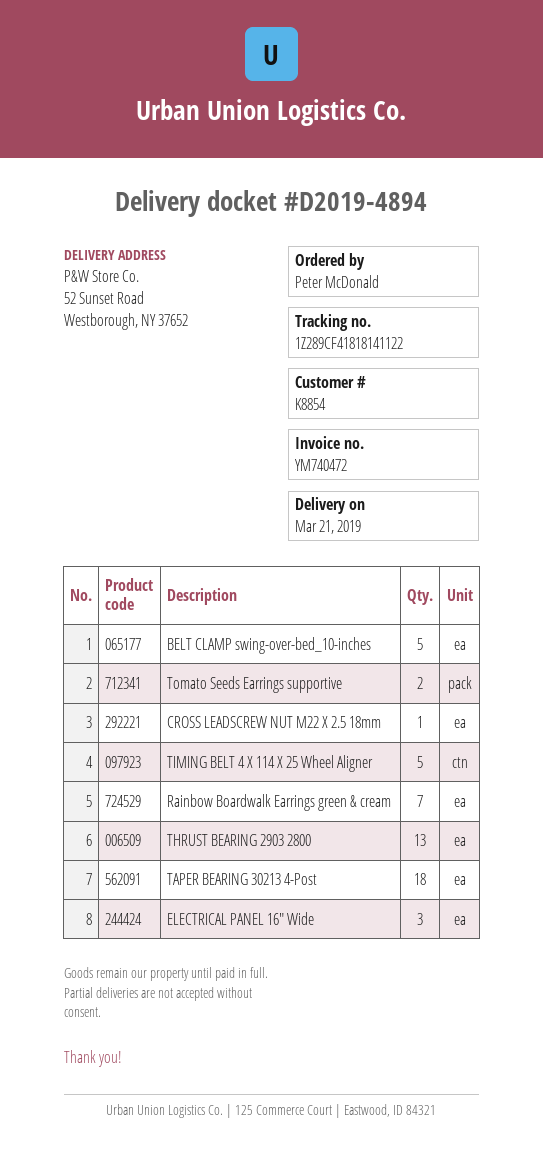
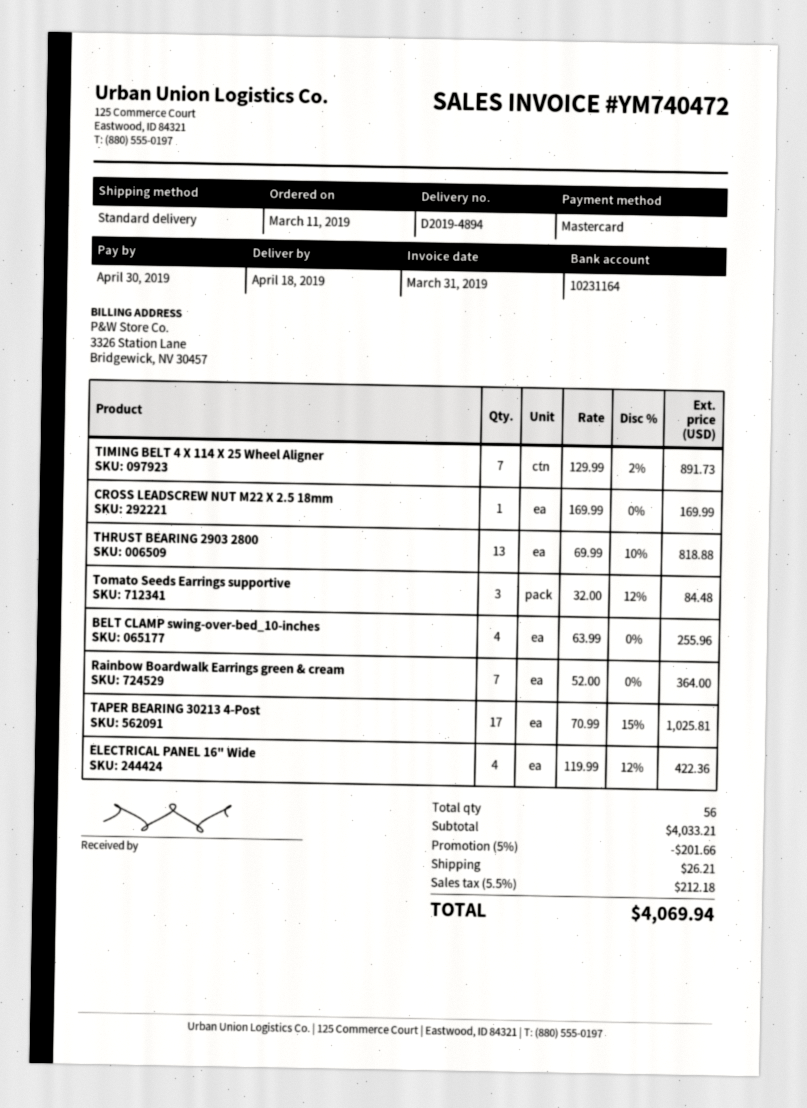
delivery date: 2019-03-21 -> 2019-04-18
BELT CLAMP swing-over-bed_10-inches: 5 -> 4
Tomato Seeds Earrings supportive: 2 -> 3
TIMING BELT 4 X 114 X 25 Wheel Aligner: 5 -> 7
TAPER BEARING 30213 4-Post: 18 -> 17
ELECTRICAL PANEL 16" Wide: 3 -> 4

